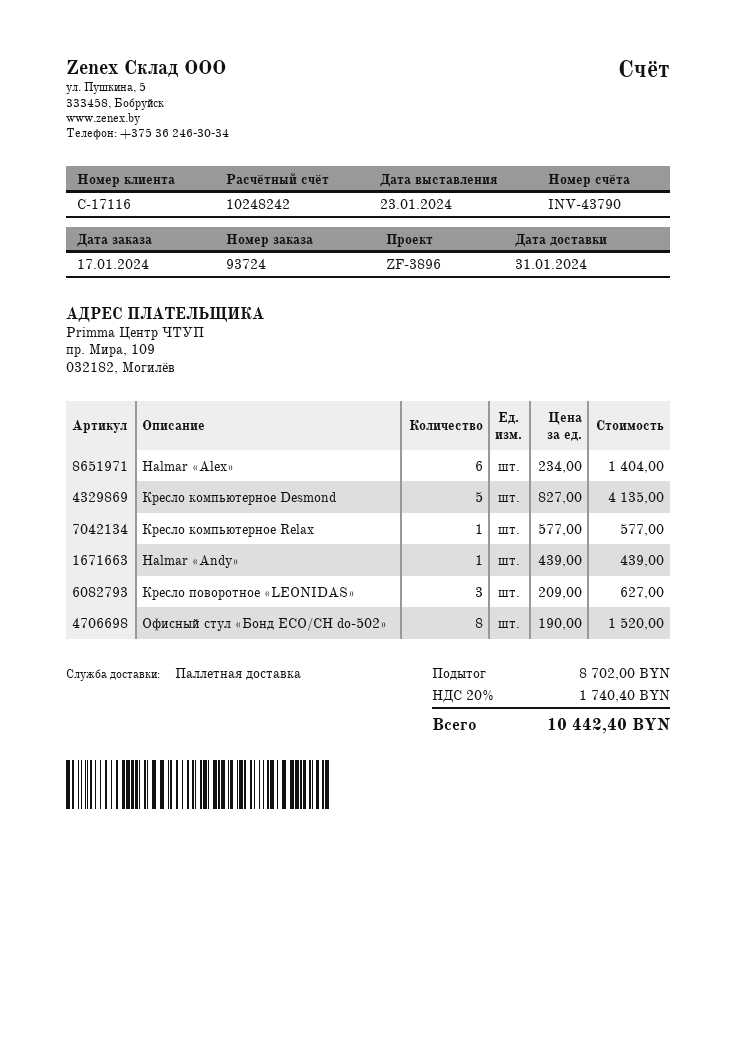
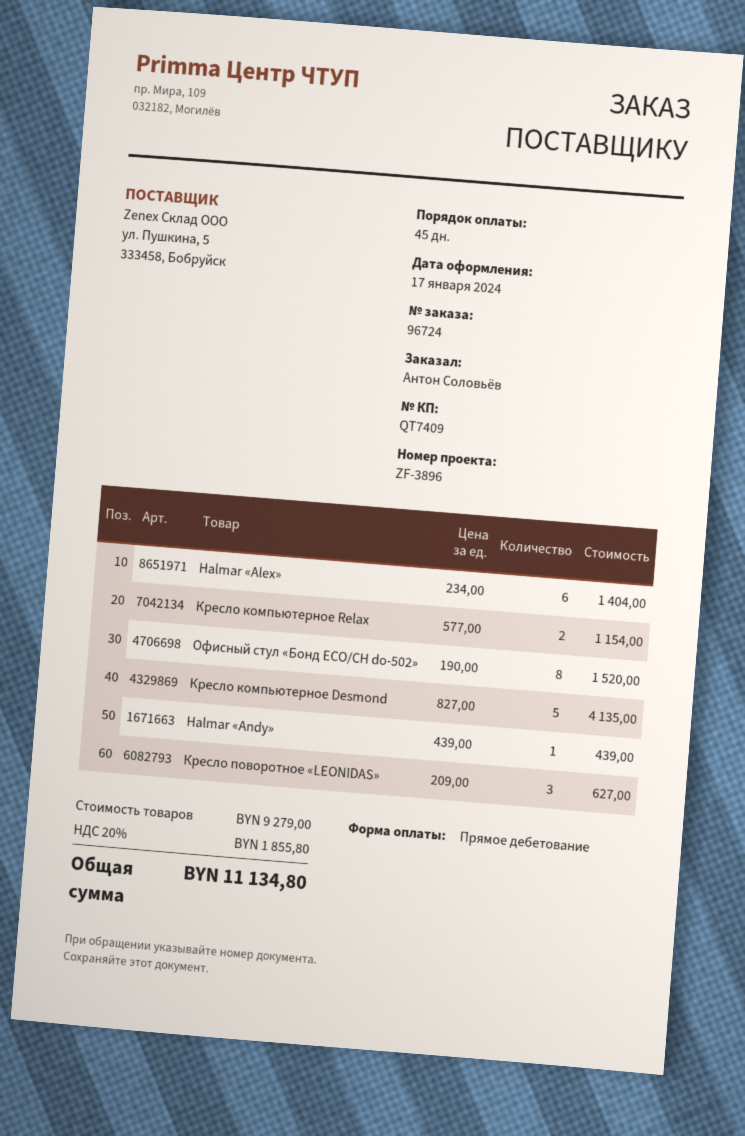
order number: 93724 -> 96724
Кресло компьютерное Relax: 1 x 577.00 = 577.00 -> 2 x 577.00 = 1154.00
subtotal: 8702.00 -> 9279.00
tax: 20% = 1740.40 -> 20% = 1855.80
total: 10442.40 -> 11134.80

